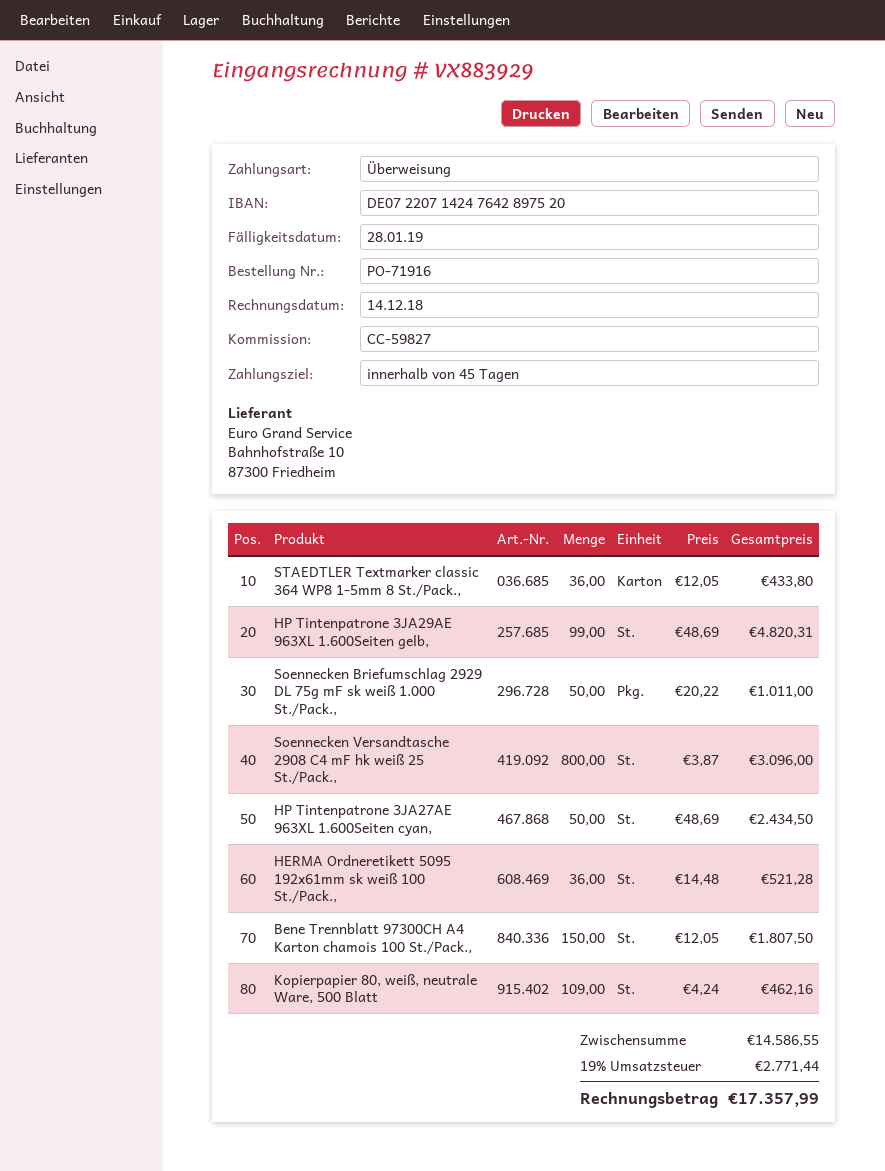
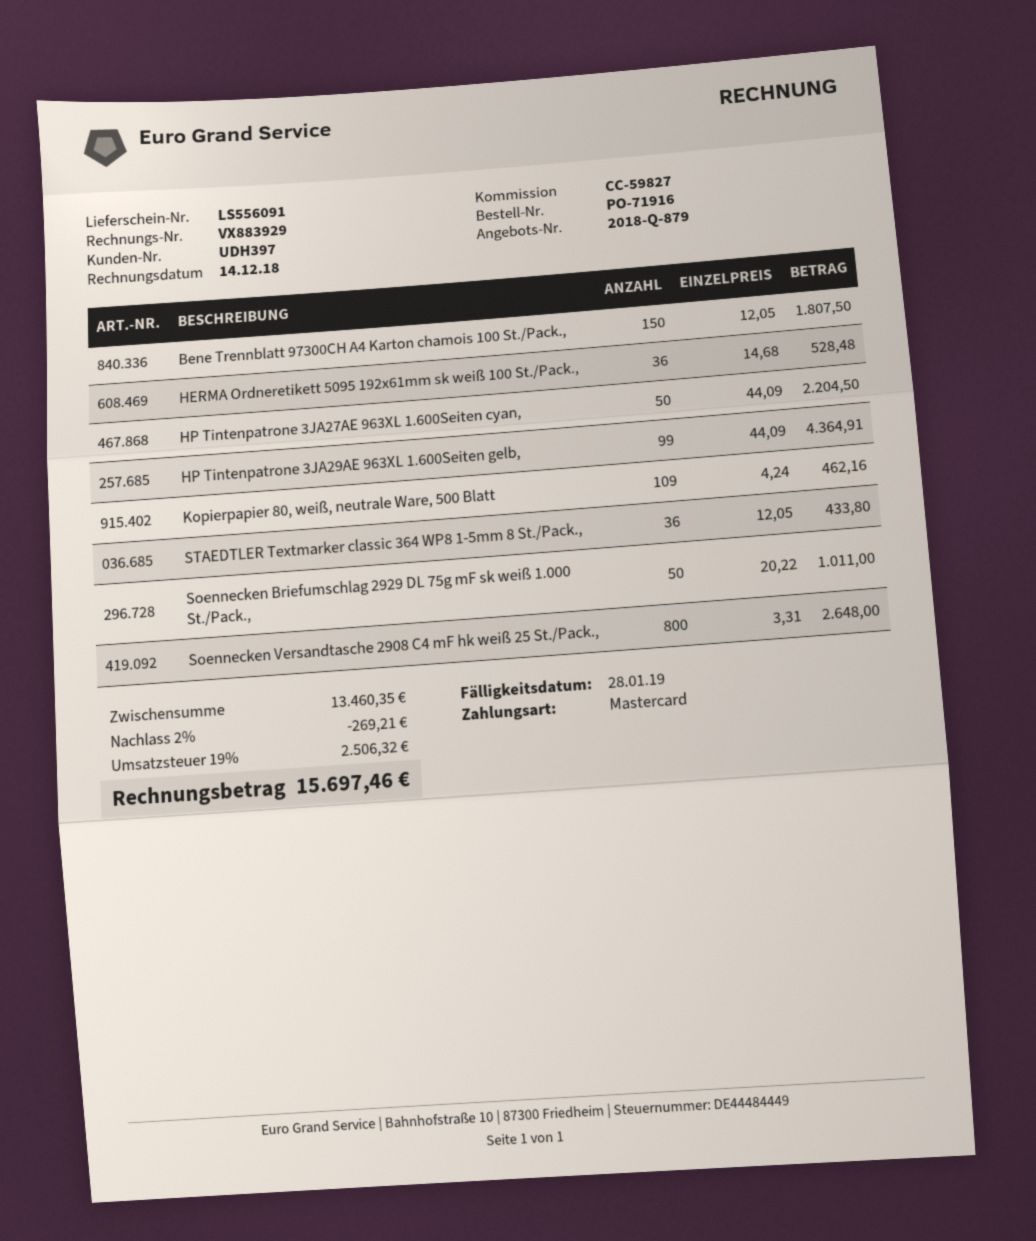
payment method: bank transfer -> Mastercard
HP Tintenpatrone 3JA29AE 963XL 1.600Seiten gelb,: 99 x 48.69 = 4820.31 -> 99 x 44.09 = 4364.91
Soennecken Versandtasche 2908 C4 mF hk weiß 25 St./Pack.,: 800 x 3.87 = 3096.00 -> 800 x 3.31 = 2648.00
HP Tintenpatrone 3JA27AE 963XL 1.600Seiten cyan,: 50 x 48.69 = 2434.50 -> 50 x 44.09 = 2204.50
HERMA Ordneretikett 5095 192x61mm sk weiß 100 St./Pack.,: 36 x 14.48 = 521.28 -> 36 x 14.68 = 528.48
subtotal: 14586.55 -> 13460.35
discount: none -> 2% = 269.21
tax: 19% = 2771.44 -> 19% = 2506.32
total: 17357.99 -> 15697.46

